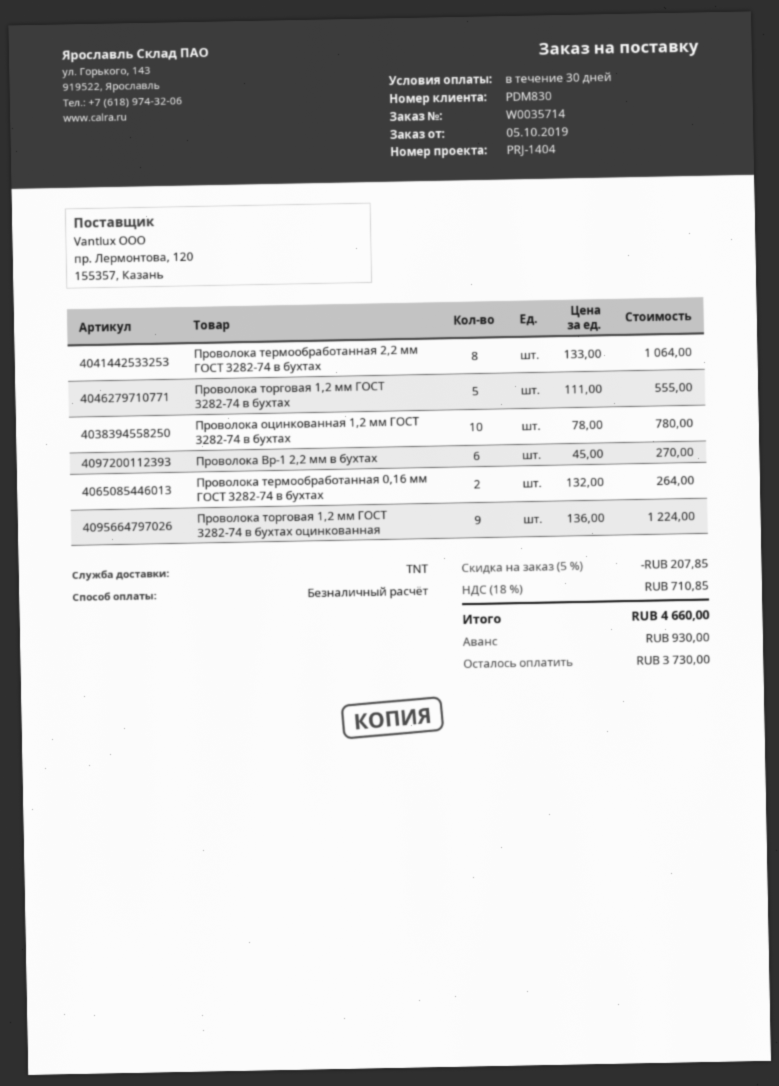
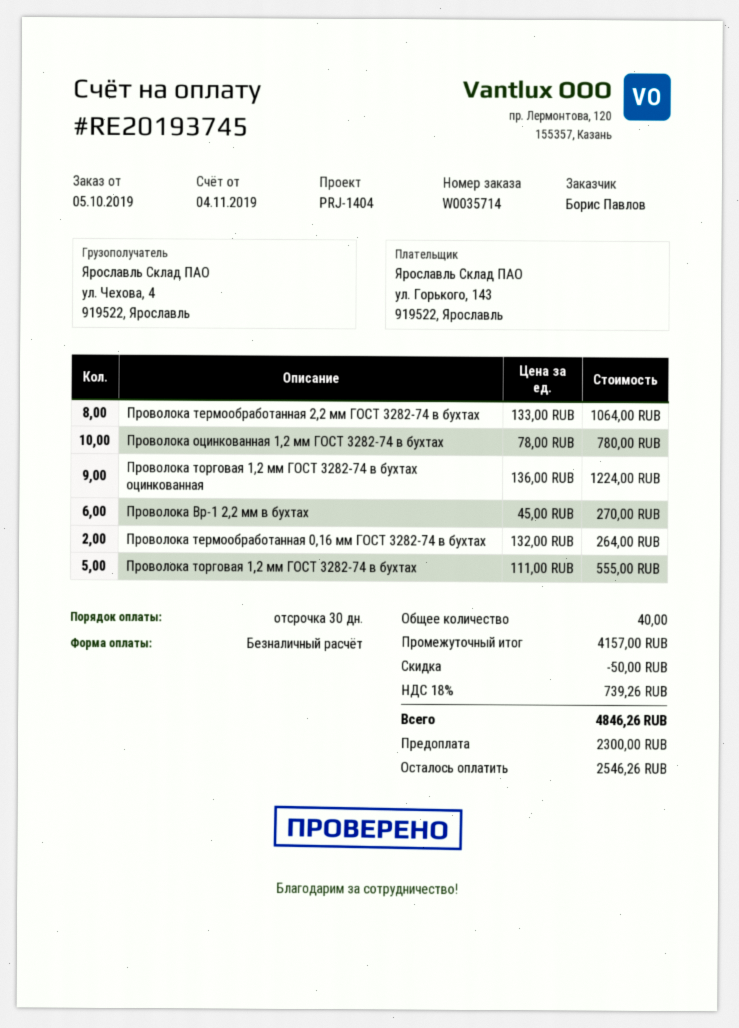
discount: 207.85 -> 50.00
tax: 18% = 710.85 -> 18% = 739.26
total: 4660.00 -> 4846.26
deposit: 930.00 -> 2300.00
balance: 3730.00 -> 2546.26

